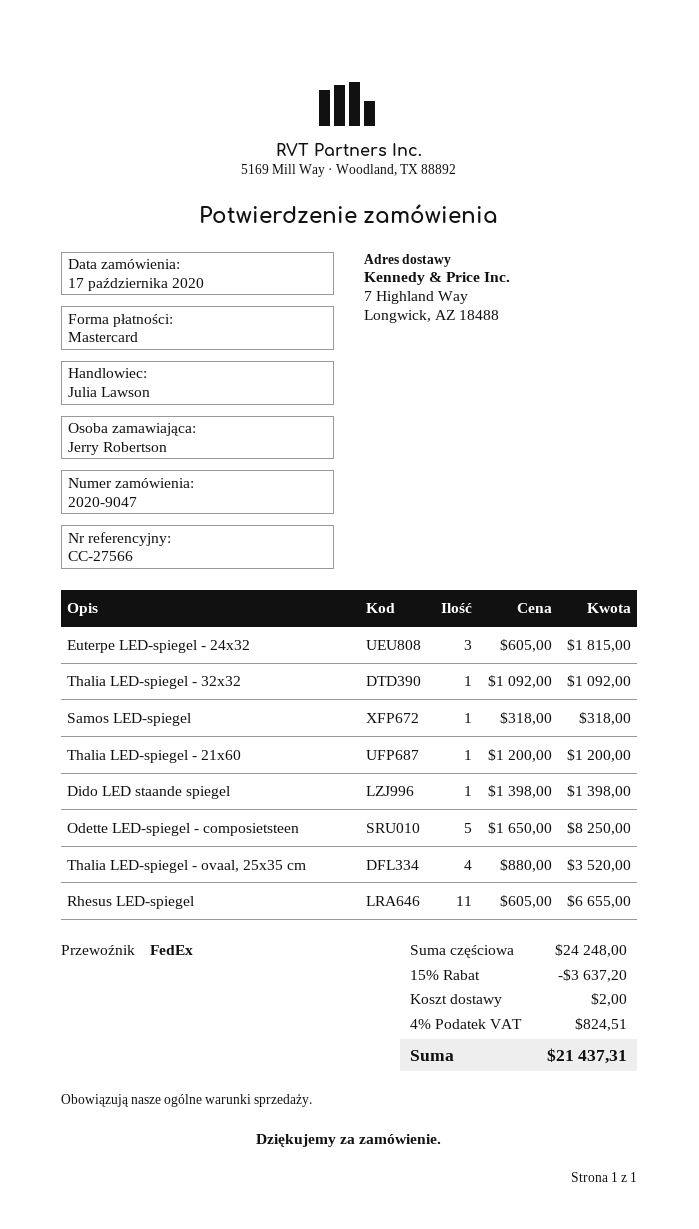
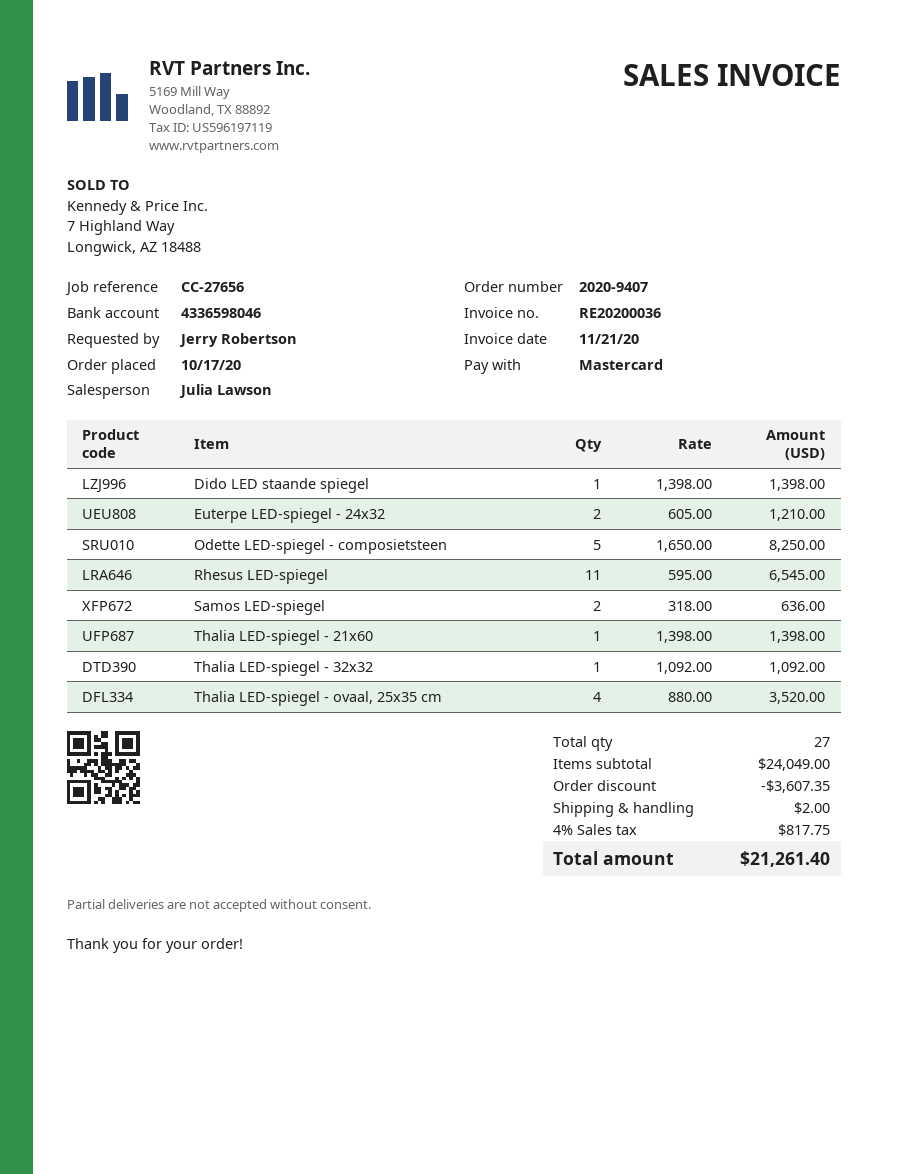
order number: 2020-9047 -> 2020-9407
reference: CC-27566 -> CC-27656
Euterpe LED-spiegel - 24x32: 3 x 605.00 = 1815.00 -> 2 x 605.00 = 1210.00
Samos LED-spiegel: 1 x 318.00 = 318.00 -> 2 x 318.00 = 636.00
Thalia LED-spiegel - 21x60: 1 x 1200.00 = 1200.00 -> 1 x 1398.00 = 1398.00
Rhesus LED-spiegel: 11 x 605.00 = 6655.00 -> 11 x 595.00 = 6545.00
subtotal: 24248.00 -> 24049.00
discount: 3637.20 -> 3607.35
tax: 4% = 824.51 -> 4% = 817.75
total: 21437.31 -> 21261.40

